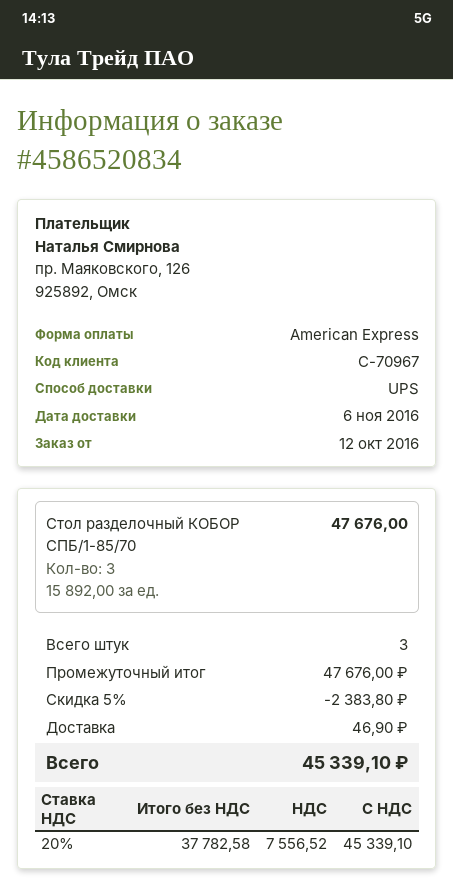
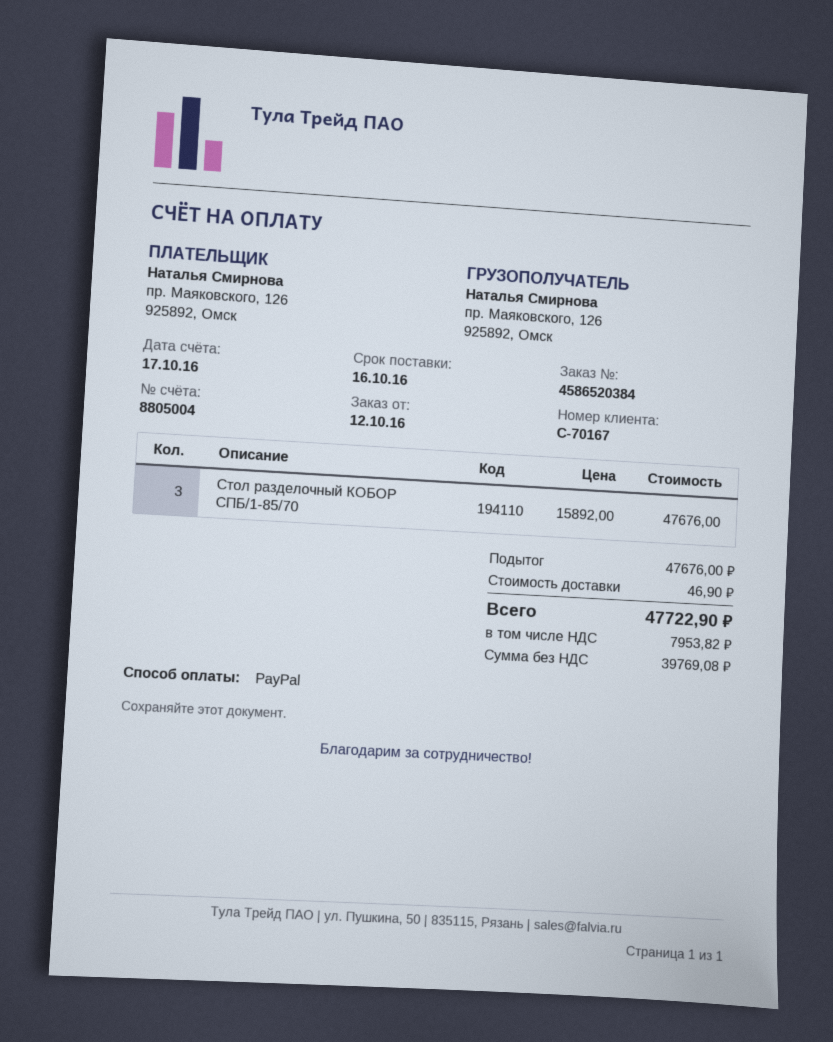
order number: 4586520834 -> 4586520384
delivery date: 2016-11-06 -> 2016-10-16
customer number: C-70967 -> C-70167
payment method: American Express -> PayPal
discount: 5% = 2383.80 -> none
net: 37782.58 -> 39769.08
tax: 7556.52 -> 7953.82
total: 45339.10 -> 47722.90

